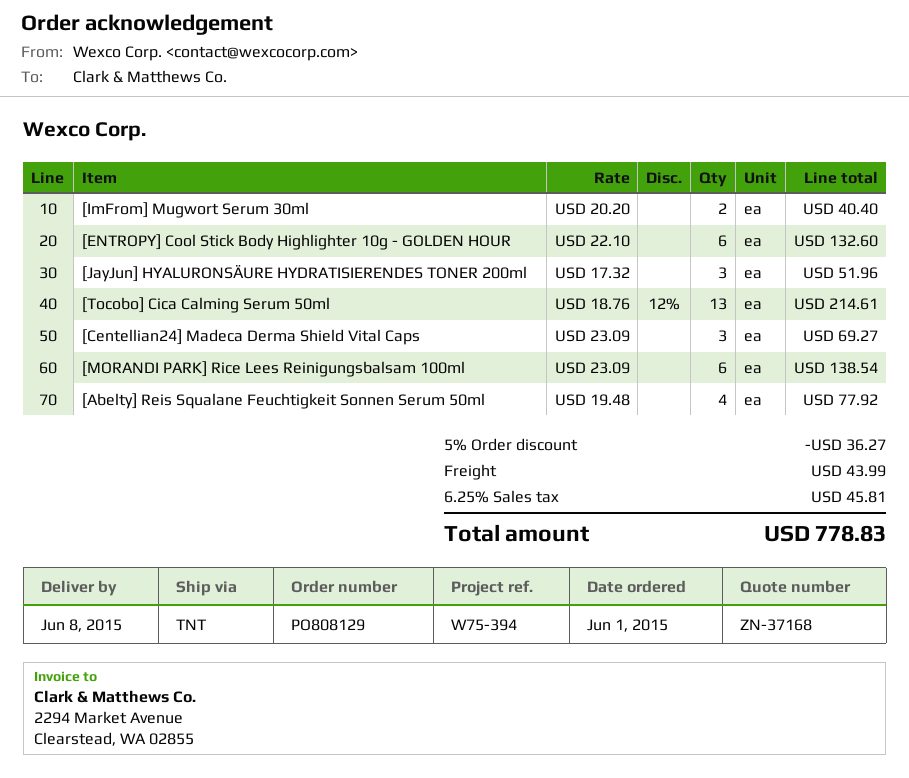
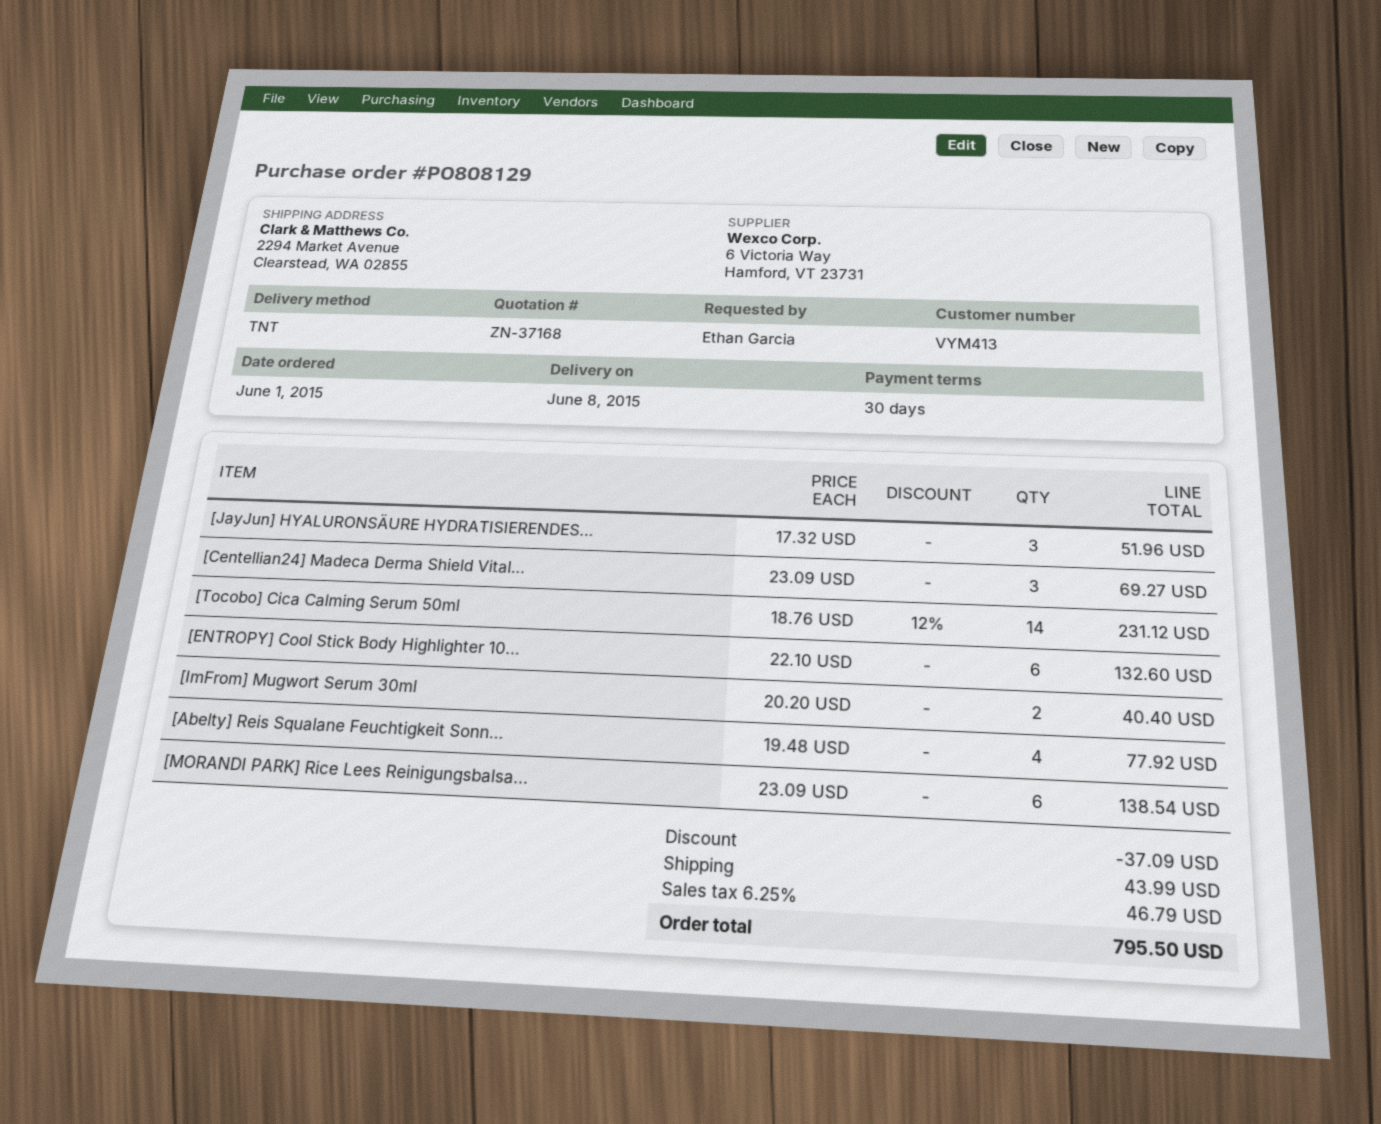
[Tocobo] Cica Calming Serum 50ml: 13 x 18.76 - 12% = 214.61 -> 14 x 18.76 - 12% = 231.12
discount: 36.27 -> 37.09
tax: 6.25% = 45.81 -> 6.25% = 46.79
total: 778.83 -> 795.50

